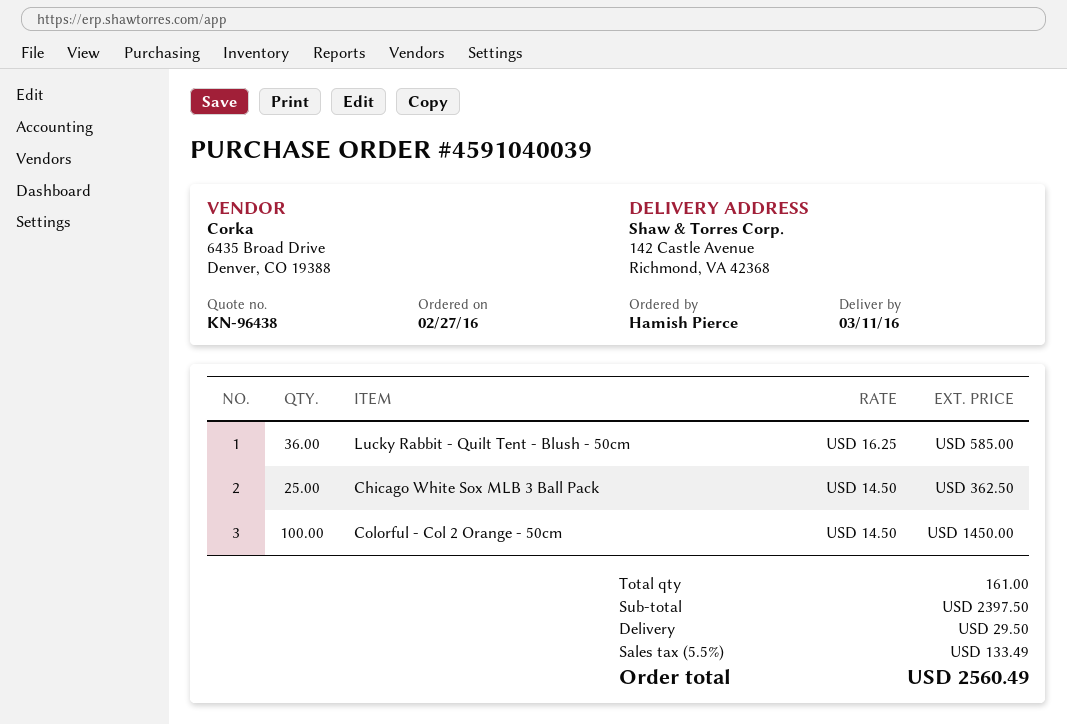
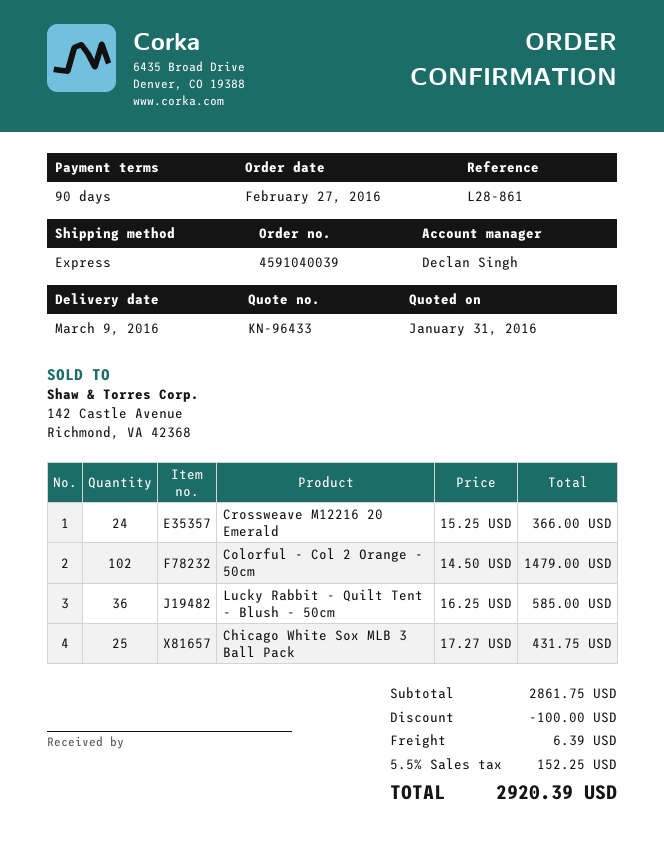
quote number: KN-96438 -> KN-96433
delivery date: 2016-03-11 -> 2016-03-09
Chicago White Sox MLB 3 Ball Pack: 25 x 14.50 = 362.50 -> 25 x 17.27 = 431.75
Colorful - Col 2 Orange - 50cm: 100 x 14.50 = 1450.00 -> 102 x 14.50 = 1479.00
Crossweave M12216 20 Emerald: none -> 24 x 15.25 = 366.00
subtotal: 2397.50 -> 2861.75
discount: none -> 100.00
shipping: 29.50 -> 6.39
tax: 5.5% = 133.49 -> 5.5% = 152.25
total: 2560.49 -> 2920.39

